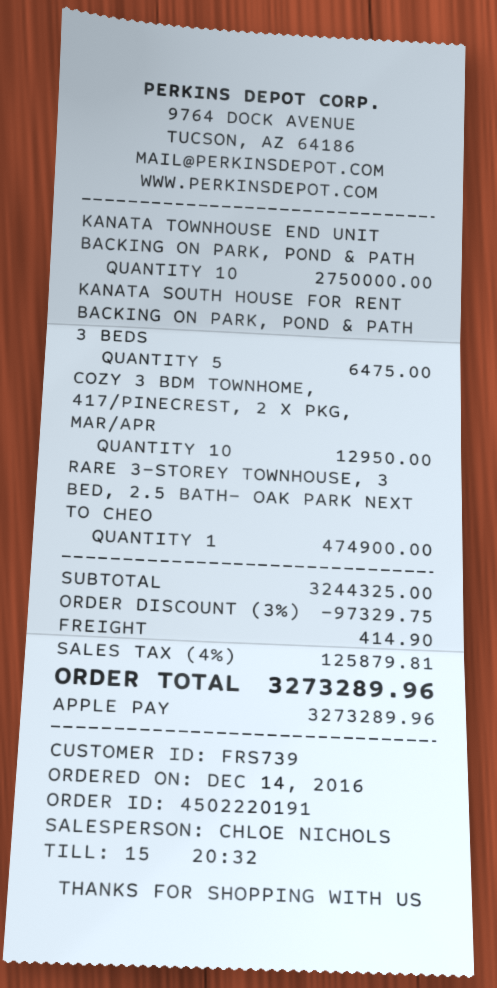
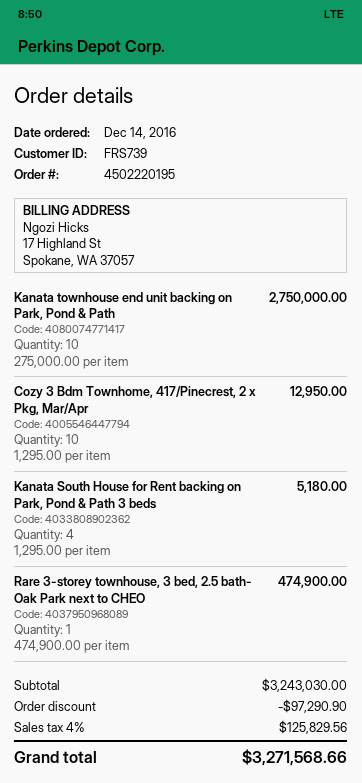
order number: 4502220191 -> 4502220195
KANATA SOUTH HOUSE FOR RENT BACKING ON PARK, POND & PATH 3 BEDS: 5 for 6475.00 -> 4 for 5180.00
subtotal: 3244325.00 -> 3243030.00
discount: 97329.75 -> 97290.90
shipping: 414.90 -> none
tax: 4% = 125879.81 -> 4% = 125829.56
total: 3273289.96 -> 3271568.66

